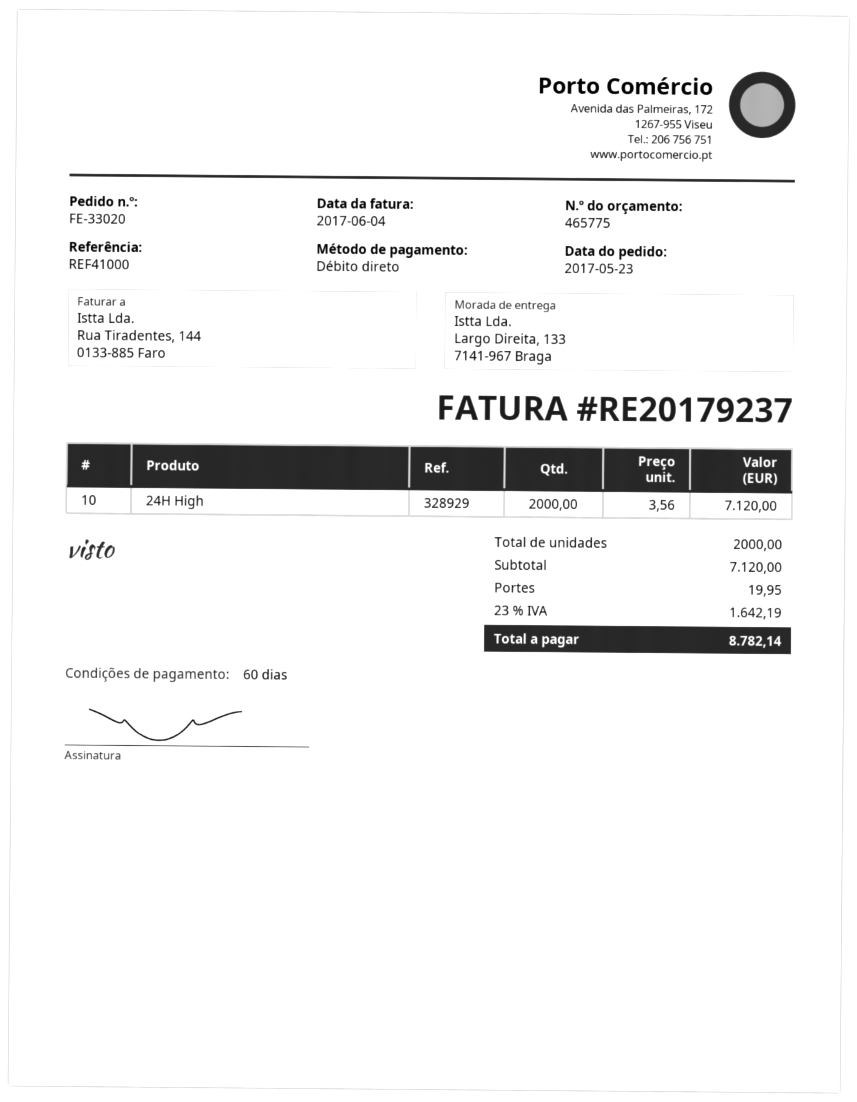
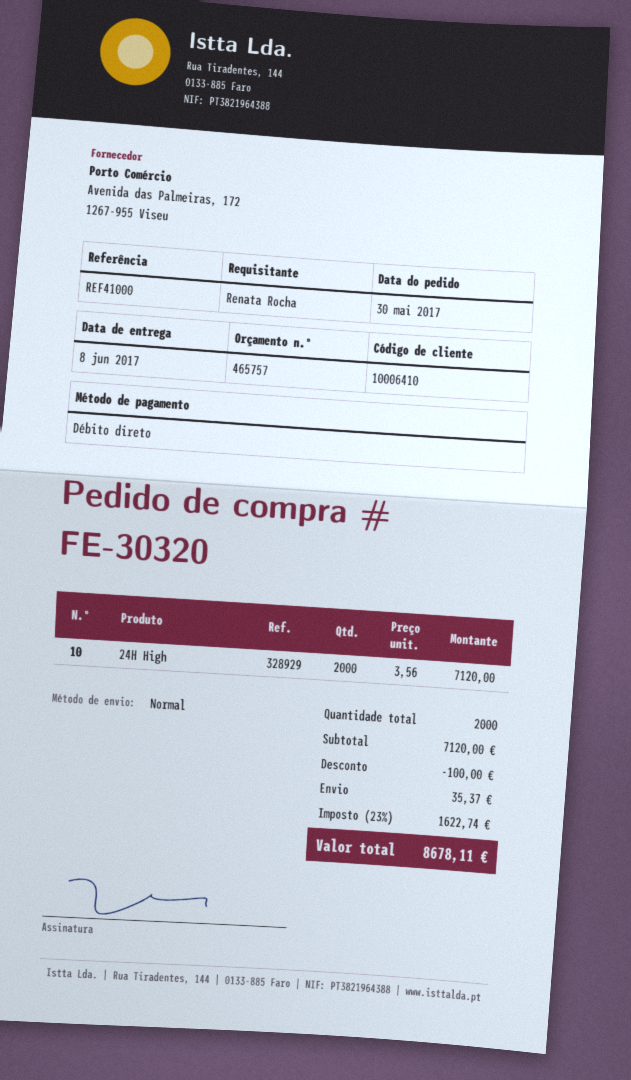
quote number: 465775 -> 465757
order number: FE-33020 -> FE-30320
order date: 2017-05-23 -> 2017-05-30
discount: none -> 100.00
shipping: 19.95 -> 35.37
tax: 23% = 1642.19 -> 23% = 1622.74
total: 8782.14 -> 8678.11

